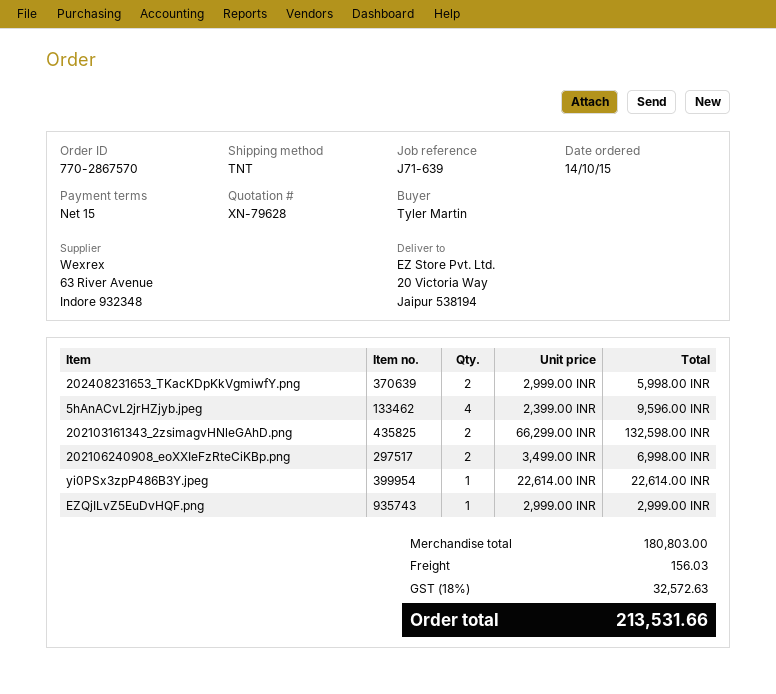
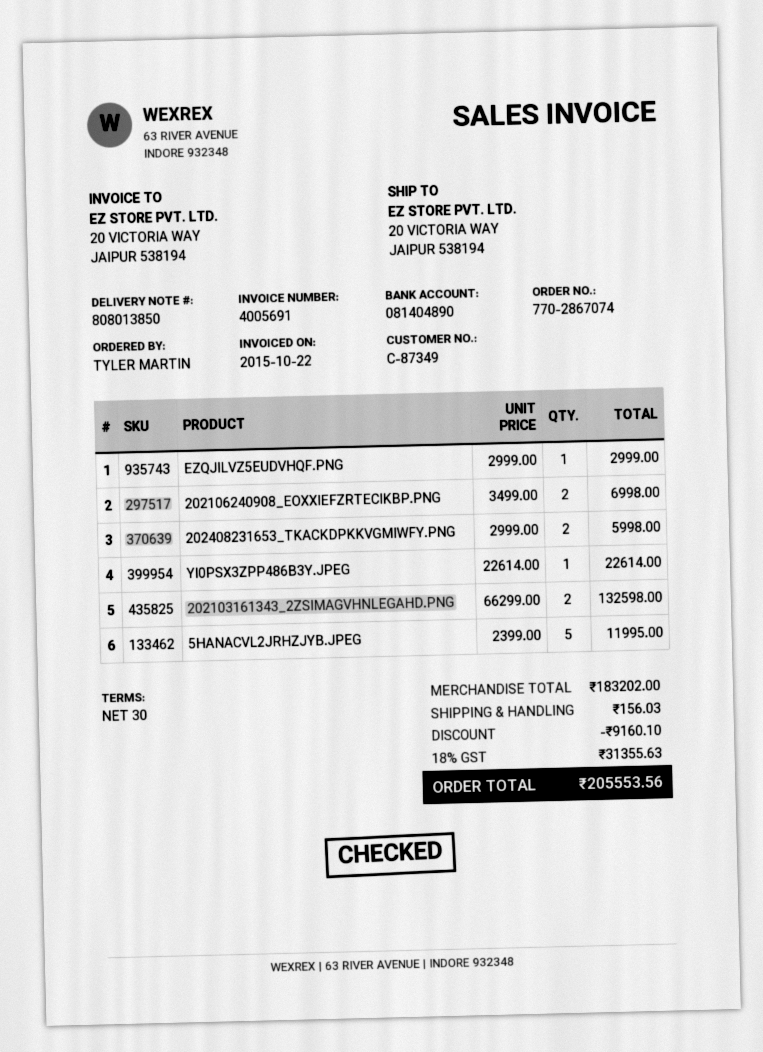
order number: 770-2867570 -> 770-2867074
payment terms: 15 days -> 30 days
5hAnACvL2jrHZjyb.jpeg: 4 x 2399.00 = 9596.00 -> 5 x 2399.00 = 11995.00
subtotal: 180803.00 -> 183202.00
discount: none -> 9160.10
tax: 18% = 32572.63 -> 18% = 31355.63
total: 213531.66 -> 205553.56

